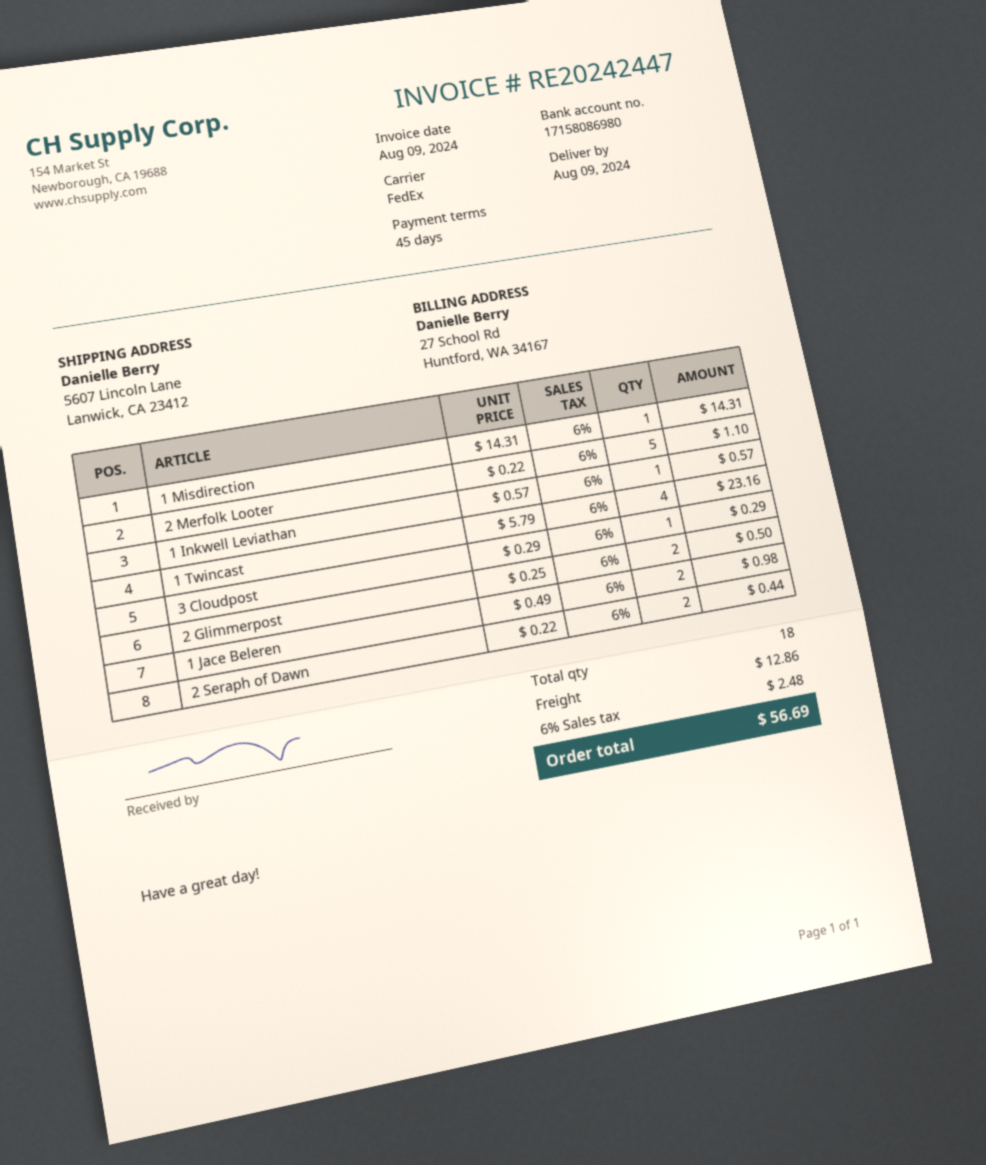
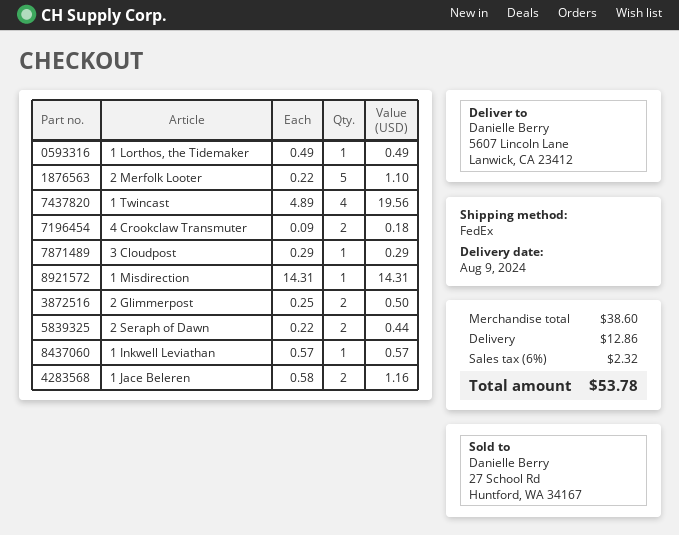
1 Twincast: 4 x 5.79 = 23.16 -> 4 x 4.89 = 19.56
1 Jace Beleren: 2 x 0.49 = 0.98 -> 2 x 0.58 = 1.16
1 Lorthos, the Tidemaker: none -> 1 x 0.49 = 0.49
4 Crookclaw Transmuter: none -> 2 x 0.09 = 0.18
tax: 6% = 2.48 -> 6% = 2.32
total: 56.69 -> 53.78

